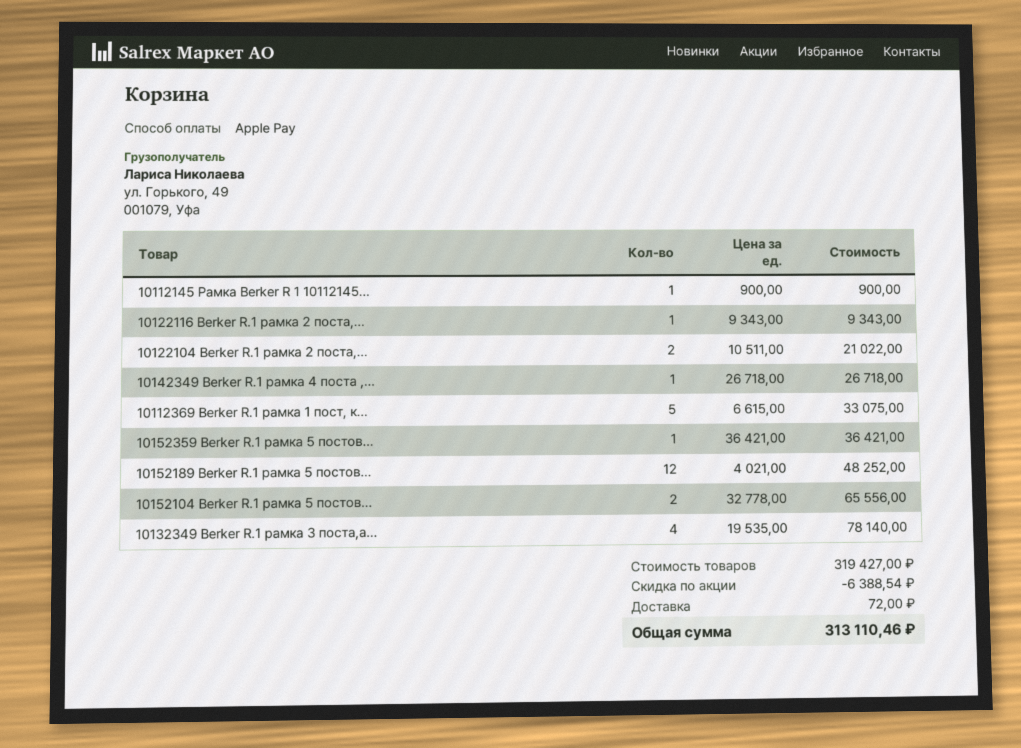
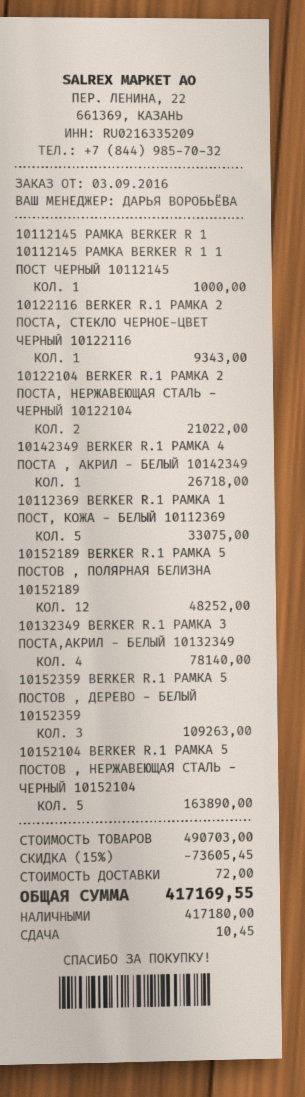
payment method: Apple Pay -> cash
10112145 Рамка Berker R 1 10112145...: 1 for 900.00 -> 1 for 1000.00
10152359 Berker R.1 рамка 5 постов...: 1 for 36421.00 -> 3 for 109263.00
10152104 Berker R.1 рамка 5 постов...: 2 for 65556.00 -> 5 for 163890.00
subtotal: 319427.00 -> 490703.00
discount: 6388.54 -> 73605.45
total: 313110.46 -> 417169.55

